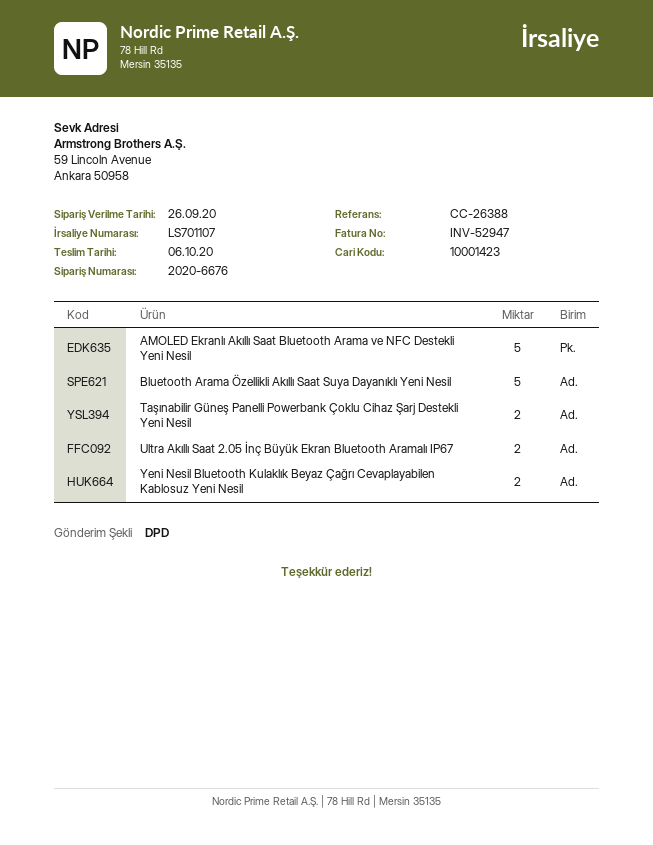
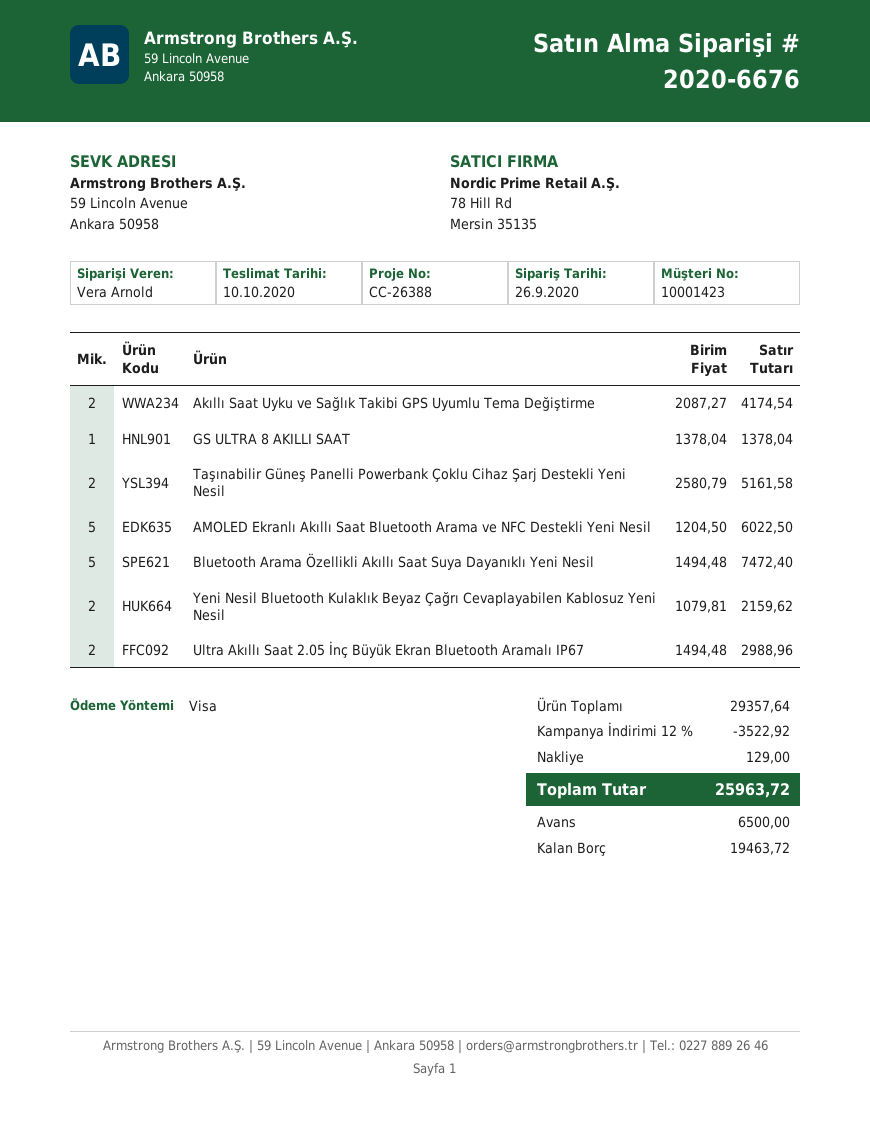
delivery date: 2020-10-06 -> 2020-10-10
Akıllı Saat Uyku ve Sağlık Takibi GPS Uyumlu Tema Değiştirme: none -> 2
GS ULTRA 8 AKILLI SAAT: none -> 1

